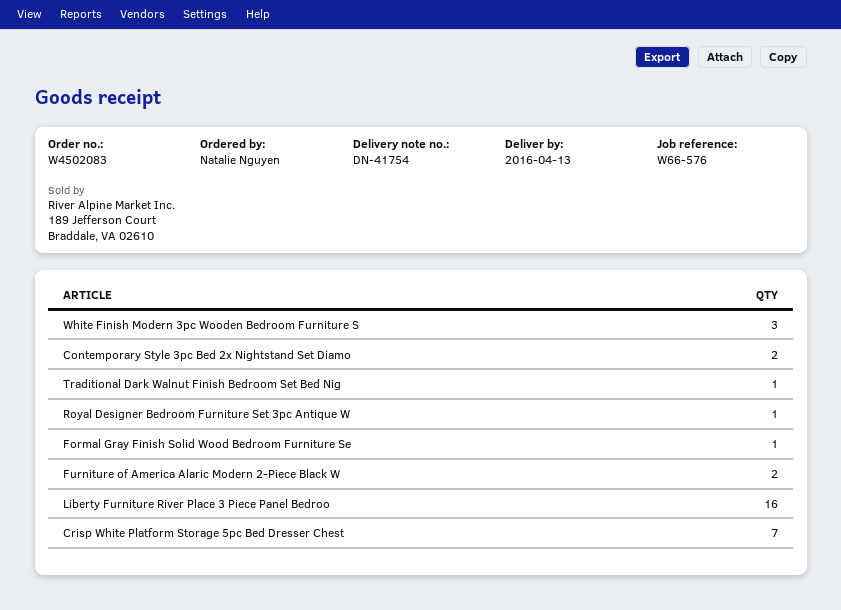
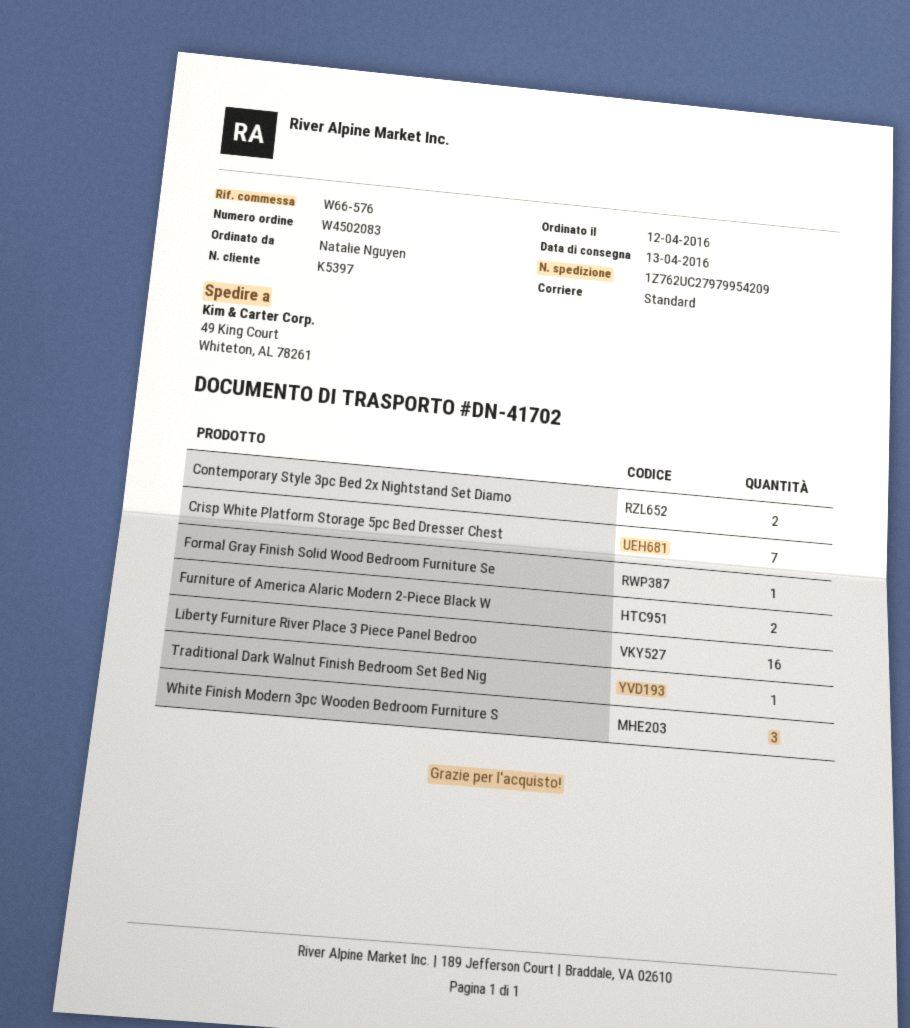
delivery note number: DN-41754 -> DN-41702
Royal Designer Bedroom Furniture Set 3pc Antique W: 1 -> none

